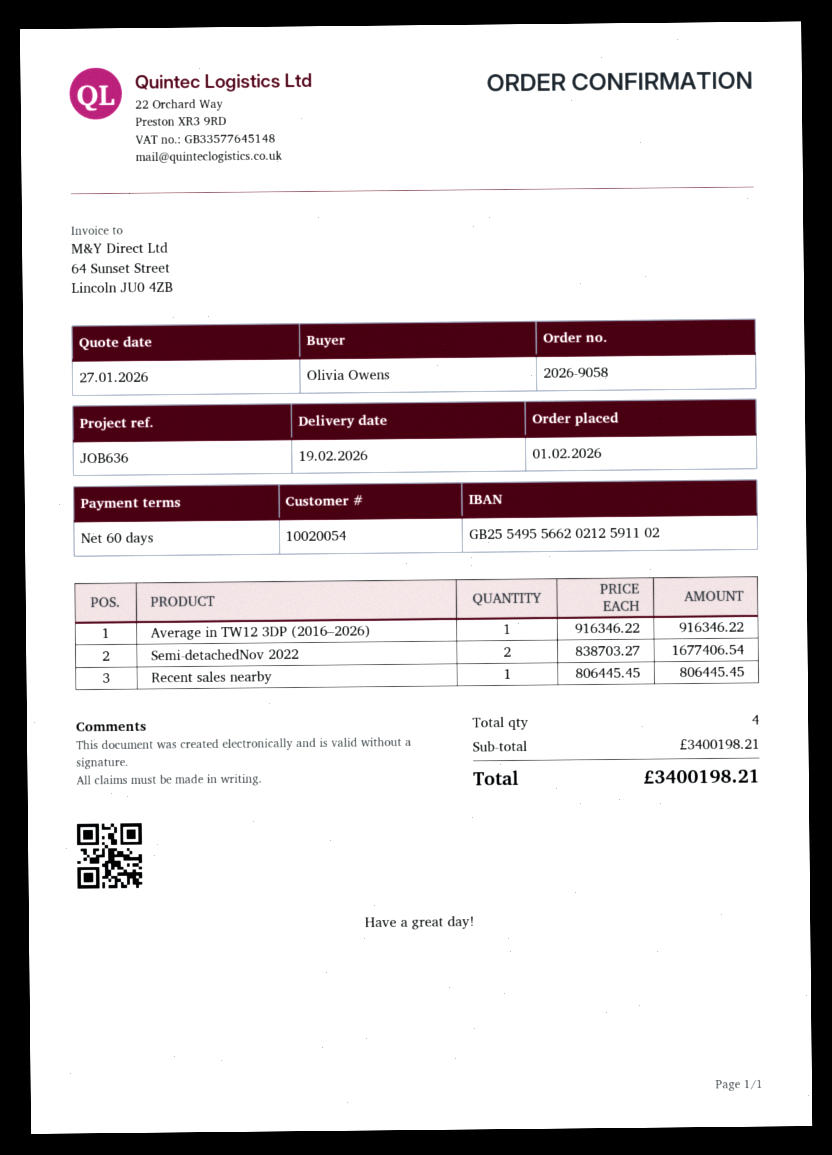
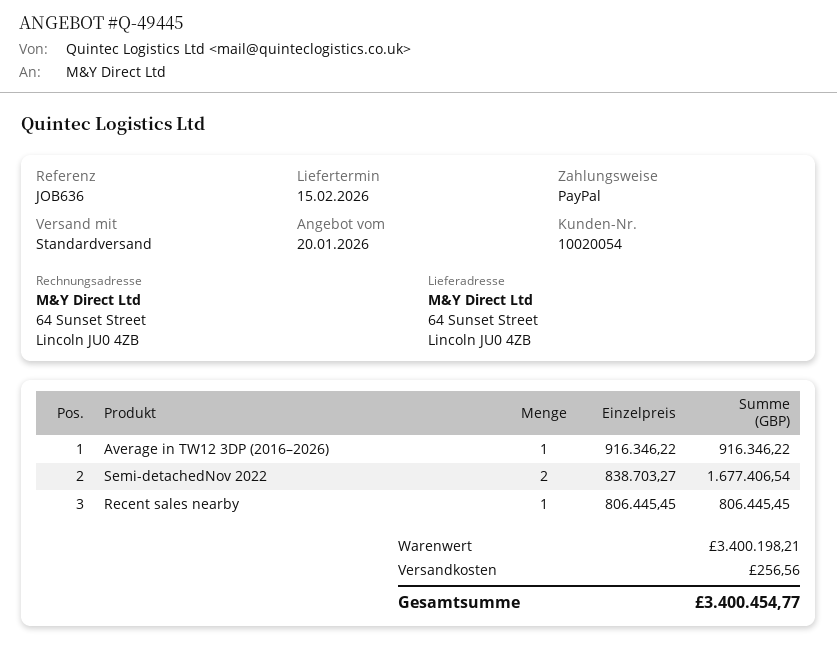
quote date: 2026-01-27 -> 2026-01-20
delivery date: 2026-02-19 -> 2026-02-15
shipping: none -> 256.56
total: 3400198.21 -> 3400454.77

